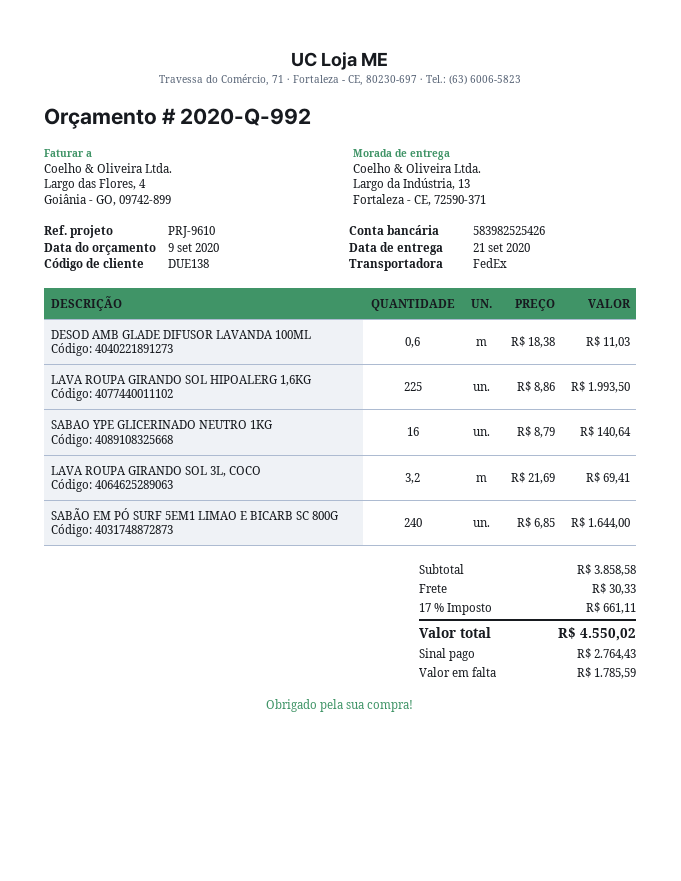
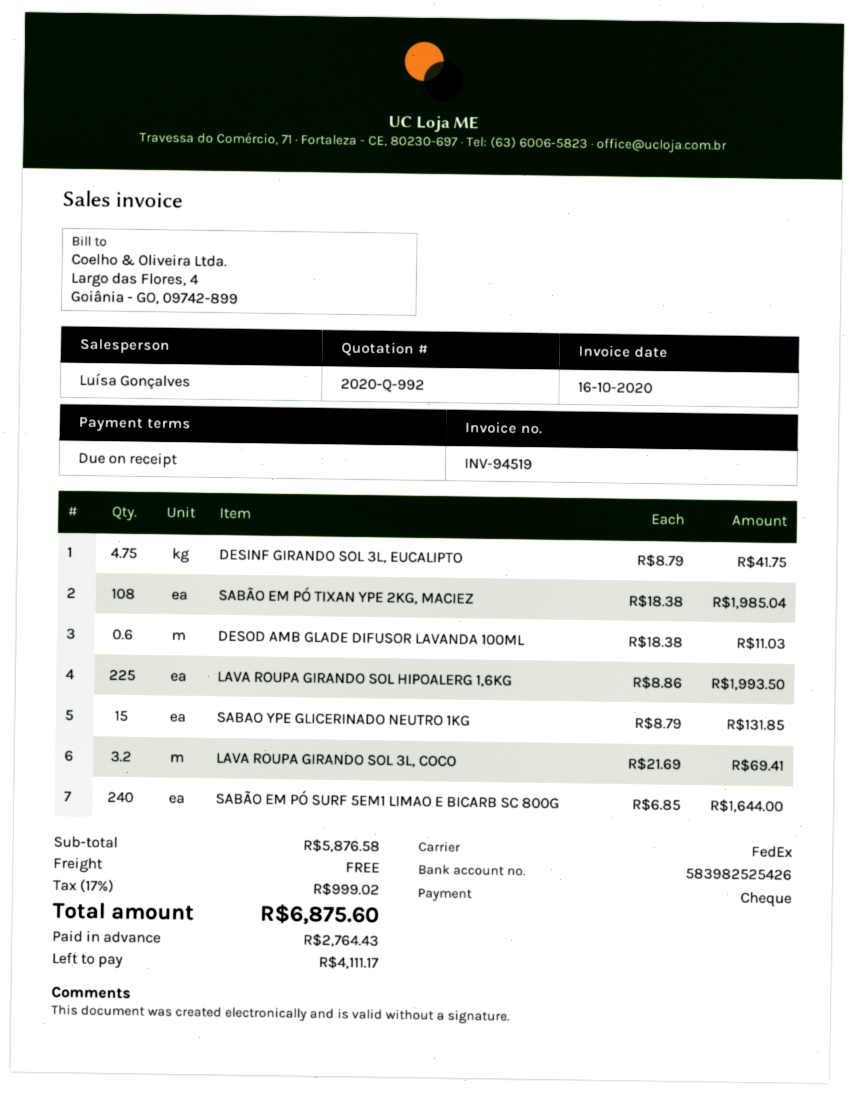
SABAO YPE GLICERINADO NEUTRO 1KG: 16 x 8.79 = 140.64 -> 15 x 8.79 = 131.85
DESINF GIRANDO SOL 3L, EUCALIPTO: none -> 4.75 x 8.79 = 41.75
SABÃO EM PÓ TIXAN YPE 2KG, MACIEZ: none -> 108 x 18.38 = 1985.04
subtotal: 3858.58 -> 5876.58
shipping: 30.33 -> 0.00
tax: 17% = 661.11 -> 17% = 999.02
total: 4550.02 -> 6875.60
balance: 1785.59 -> 4111.17

